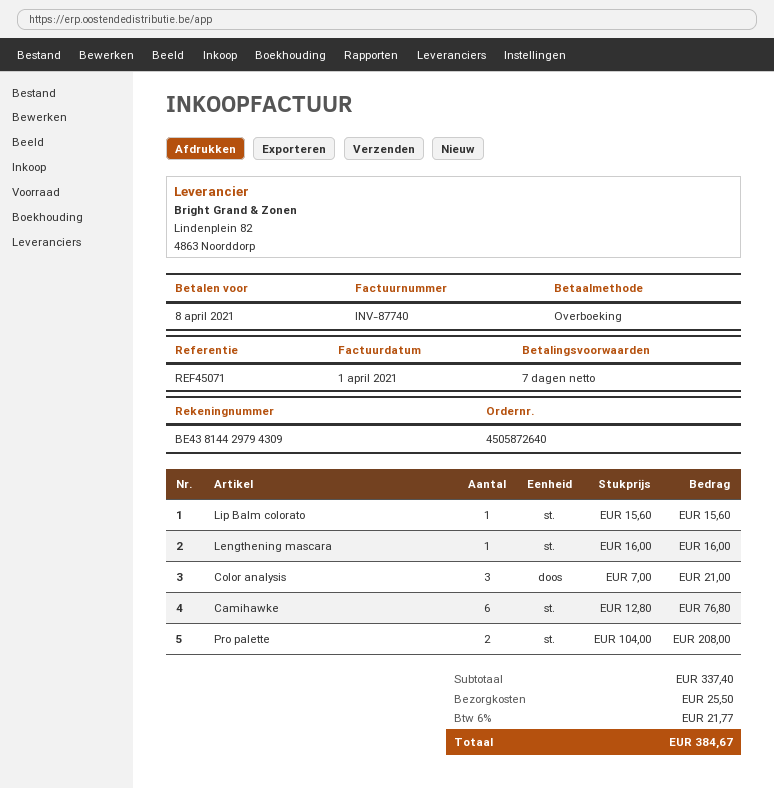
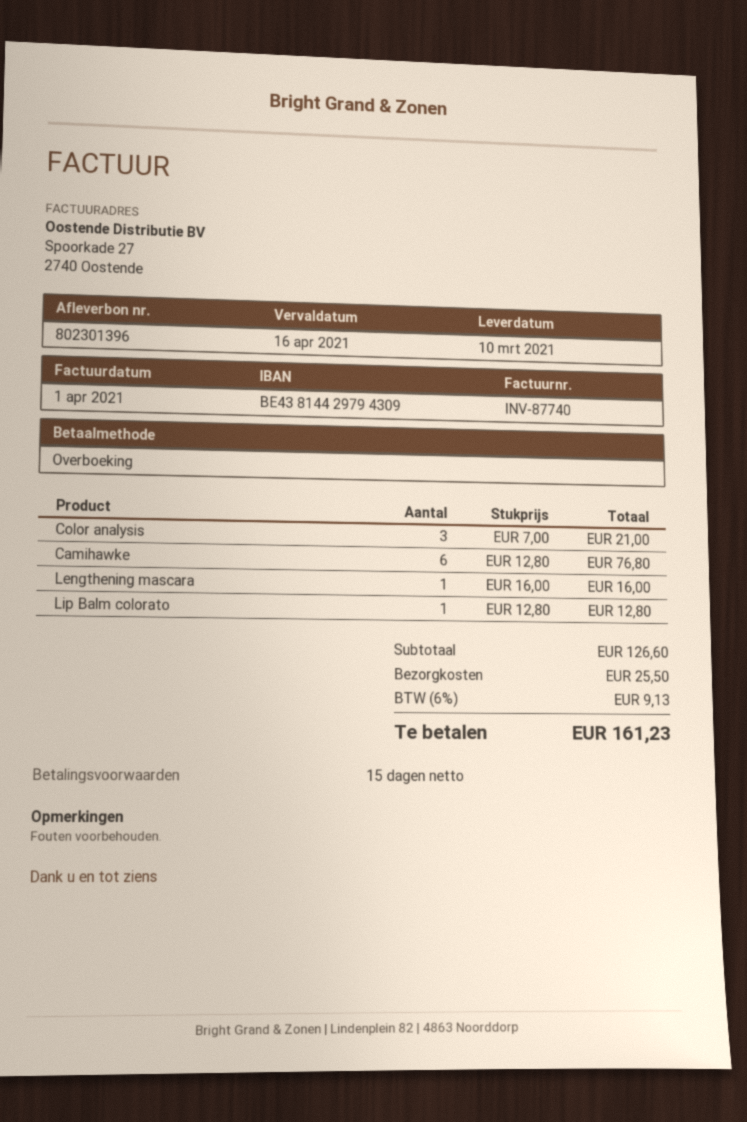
payment terms: 7 days -> 15 days
due date: 2021-04-08 -> 2021-04-16
Lip Balm colorato: 1 x 15.60 = 15.60 -> 1 x 12.80 = 12.80
Pro palette: 2 x 104.00 = 208.00 -> none
subtotal: 337.40 -> 126.60
tax: 6% = 21.77 -> 6% = 9.13
total: 384.67 -> 161.23

